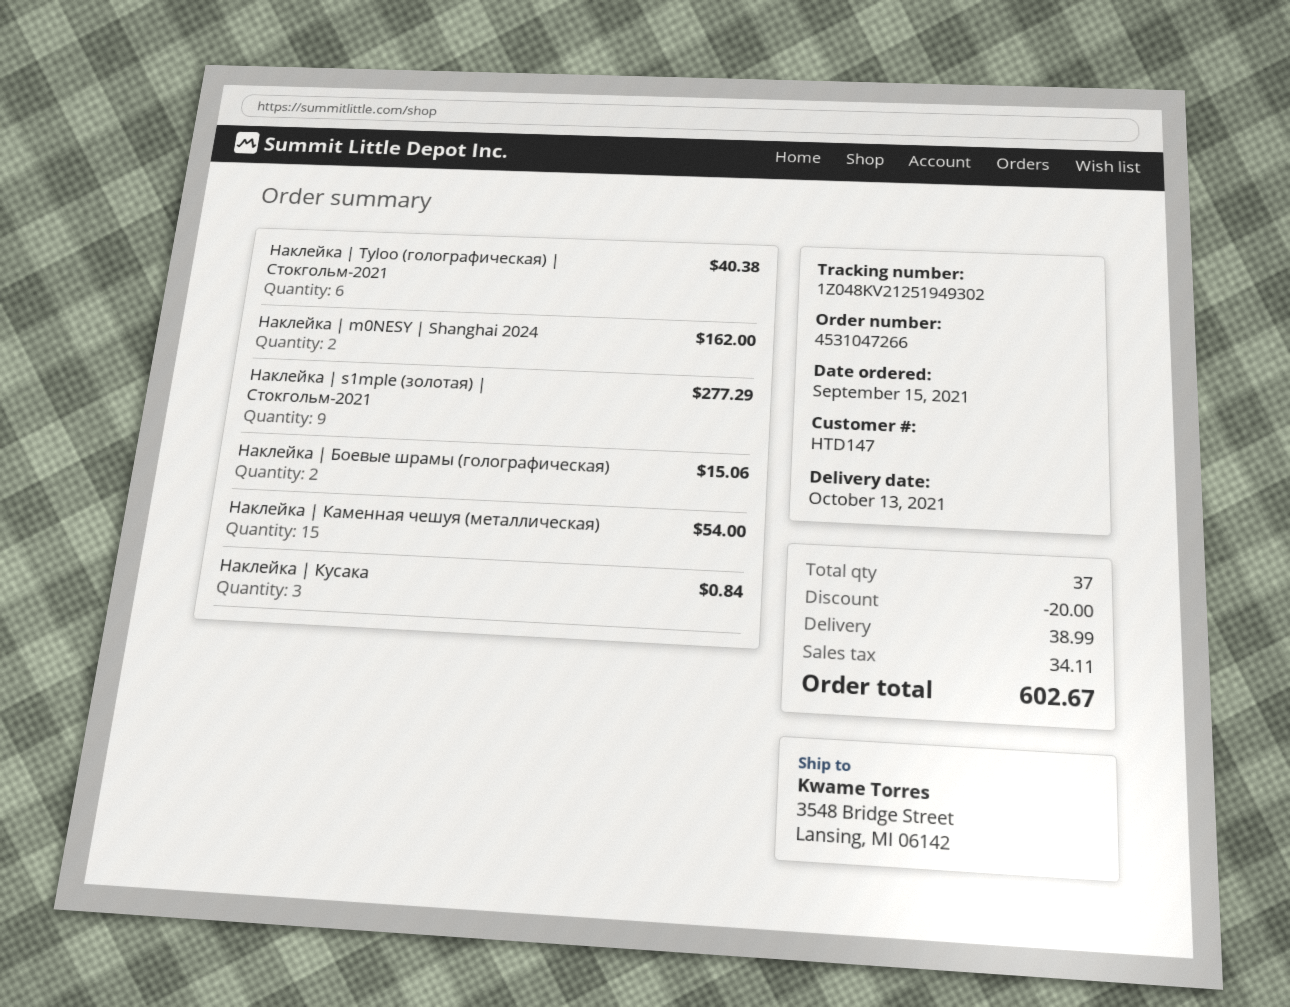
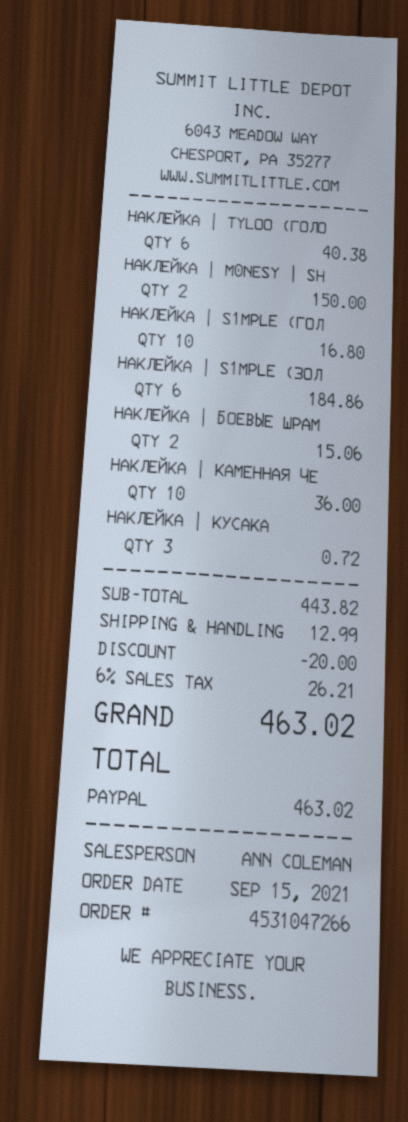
Наклейка | m0NESY | Shanghai 2024: 2 for 162.00 -> 2 for 150.00
Наклейка | s1mple (золотая) | Стокгольм-2021: 9 for 277.29 -> 6 for 184.86
Наклейка | Каменная чешуя (металлическая): 15 for 54.00 -> 10 for 36.00
Наклейка | Кусака: 3 for 0.84 -> 3 for 0.72
НАКЛЕЙКА | S1MPLE (ГОЛ: none -> 10 for 16.80
shipping: 38.99 -> 12.99
tax: 34.11 -> 26.21
total: 602.67 -> 463.02

